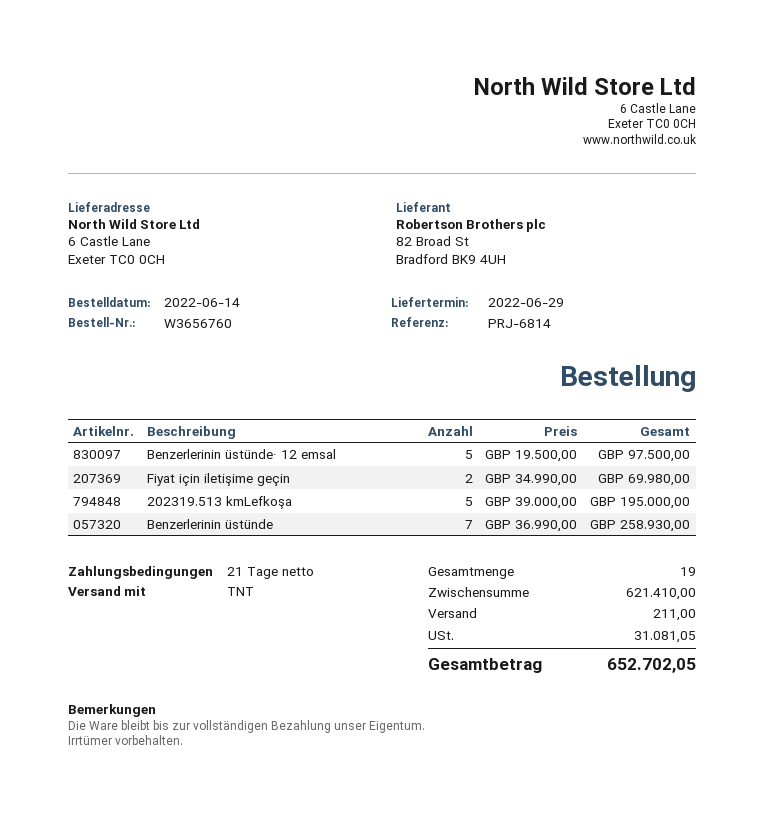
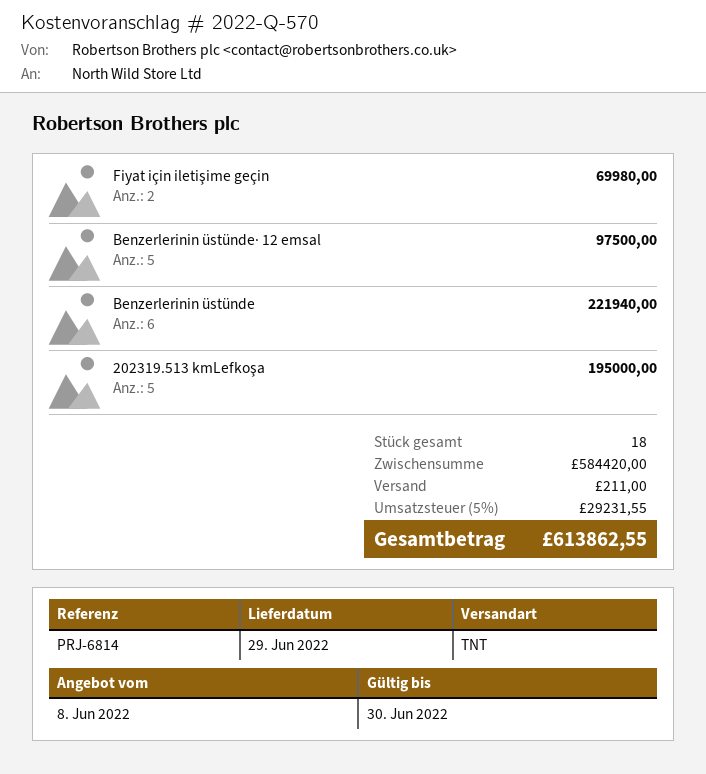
Benzerlerinin üstünde: 7 for 258930.00 -> 6 for 221940.00
total quantity: 19 -> 18
subtotal: 621410.00 -> 584420.00
tax: 31081.05 -> 29231.55
total: 652702.05 -> 613862.55

